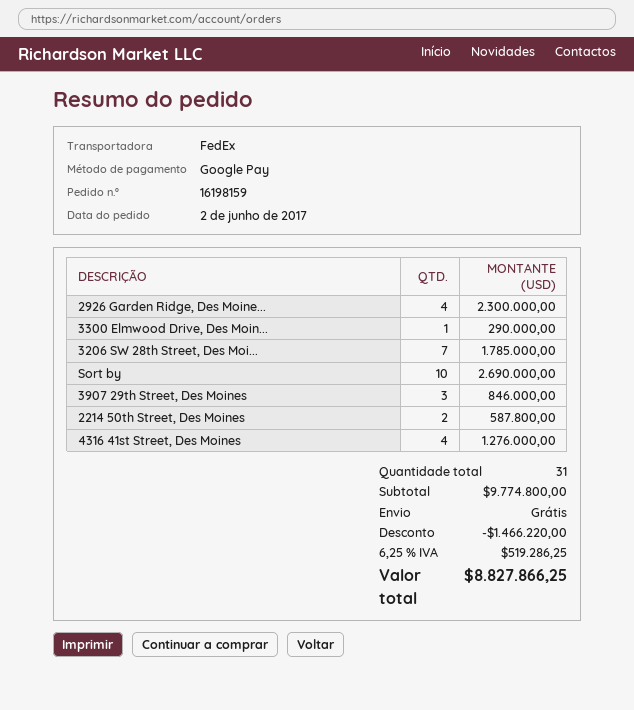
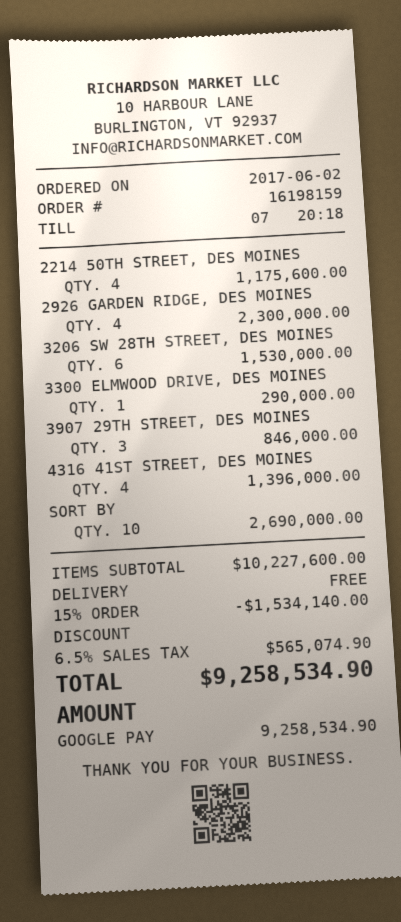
3206 SW 28th Street, Des Moi...: 7 for 1785000.00 -> 6 for 1530000.00
2214 50th Street, Des Moines: 2 for 587800.00 -> 4 for 1175600.00
4316 41st Street, Des Moines: 4 for 1276000.00 -> 4 for 1396000.00
subtotal: 9774800.00 -> 10227600.00
discount: 1466220.00 -> 1534140.00
tax: 6.25% = 519286.25 -> 6.5% = 565074.90
total: 8827866.25 -> 9258534.90

